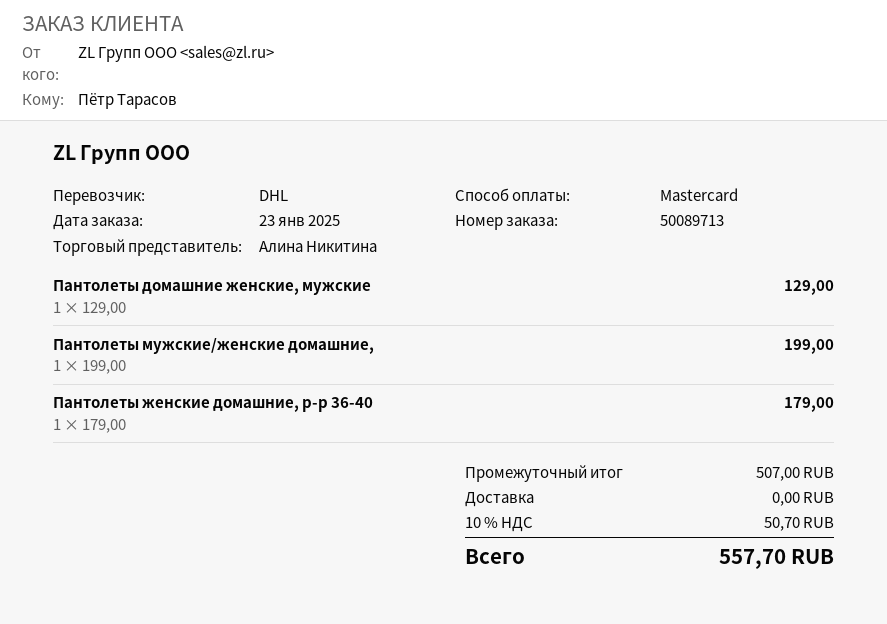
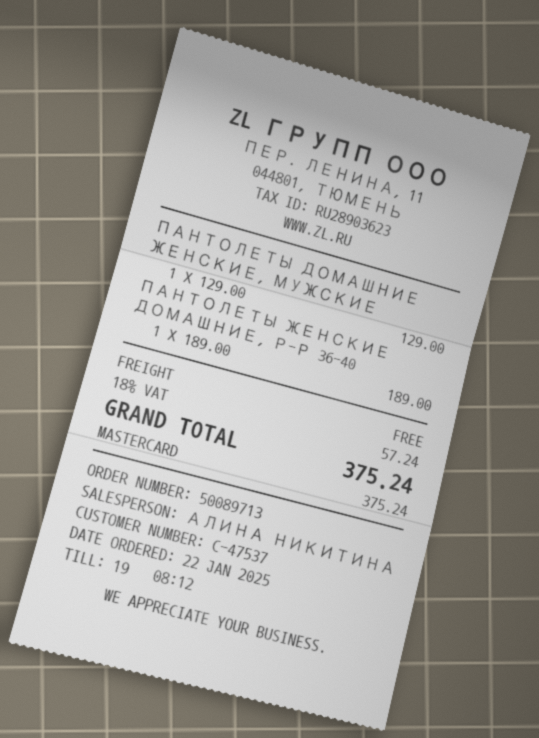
order date: 2025-01-23 -> 2025-01-22
Пантолеты мужские/женские домашние,: 1 x 199.00 = 199.00 -> none
Пантолеты женские домашние, р-р 36-40: 1 x 179.00 = 179.00 -> 1 x 189.00 = 189.00
tax: 10% = 50.70 -> 18% = 57.24
total: 557.70 -> 375.24

